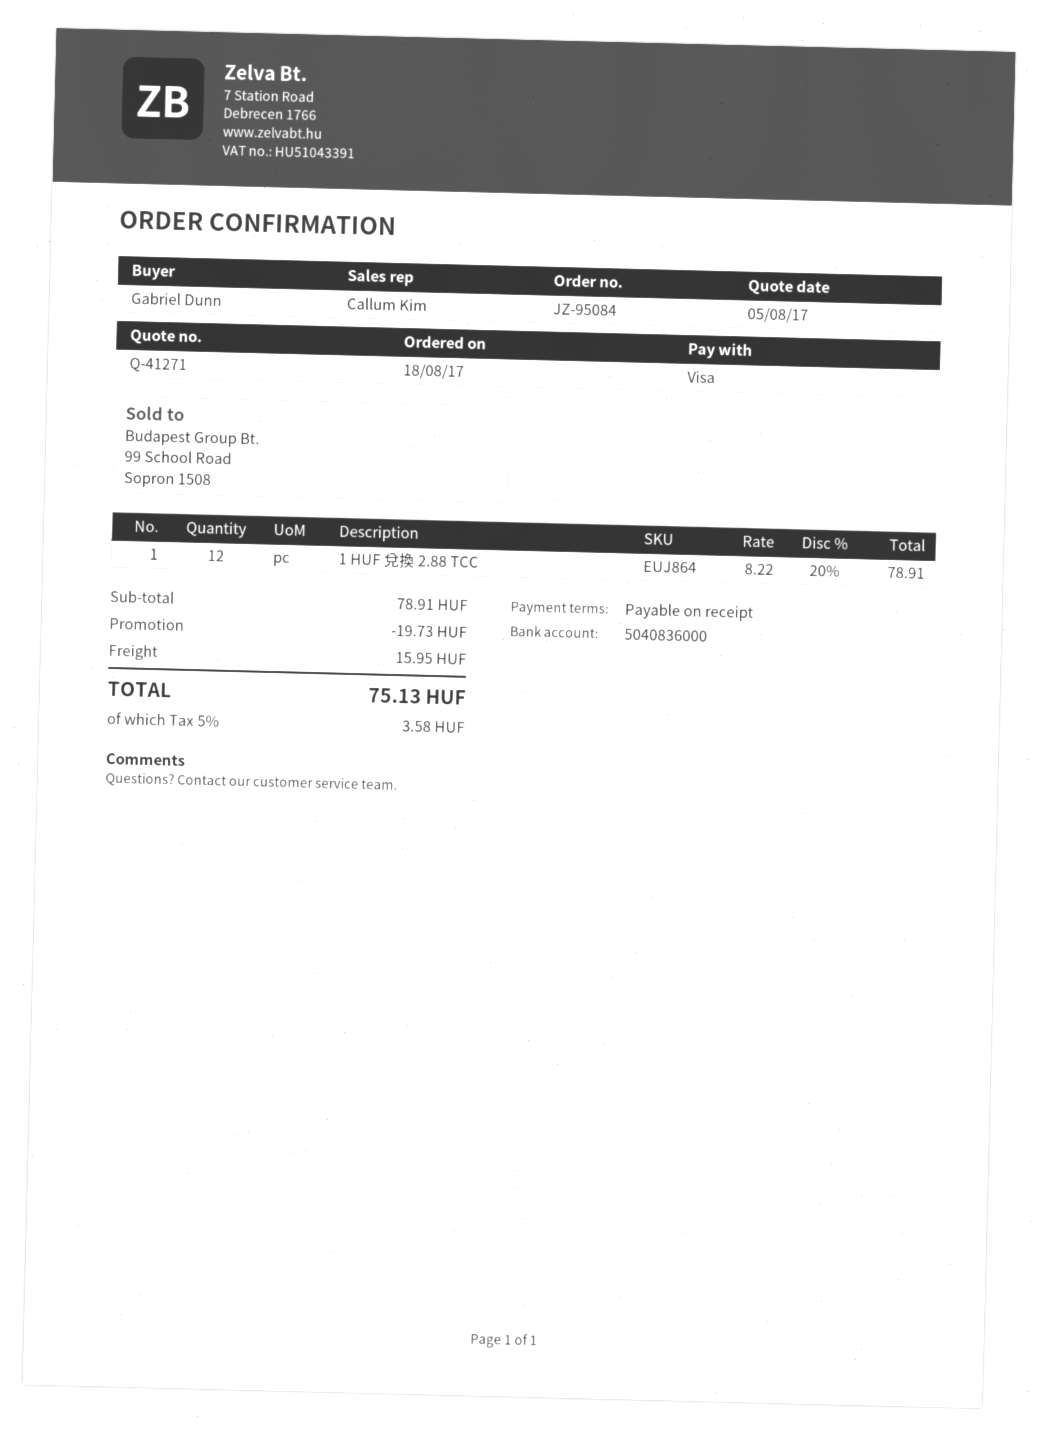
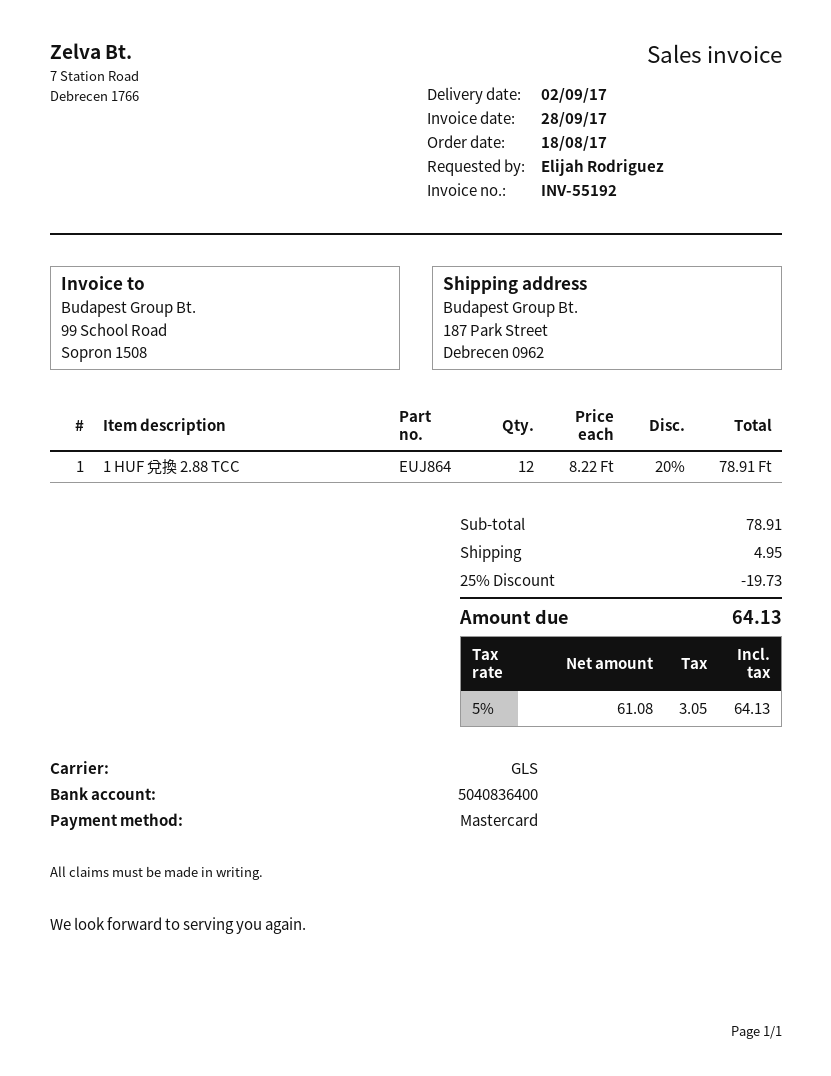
ordered by: Gabriel Dunn -> Elijah Rodriguez
payment method: Visa -> Mastercard
bank account: 5040836000 -> 5040836400
shipping: 15.95 -> 4.95
tax: 5% = 3.58 -> 5% = 3.05
total: 75.13 -> 64.13

